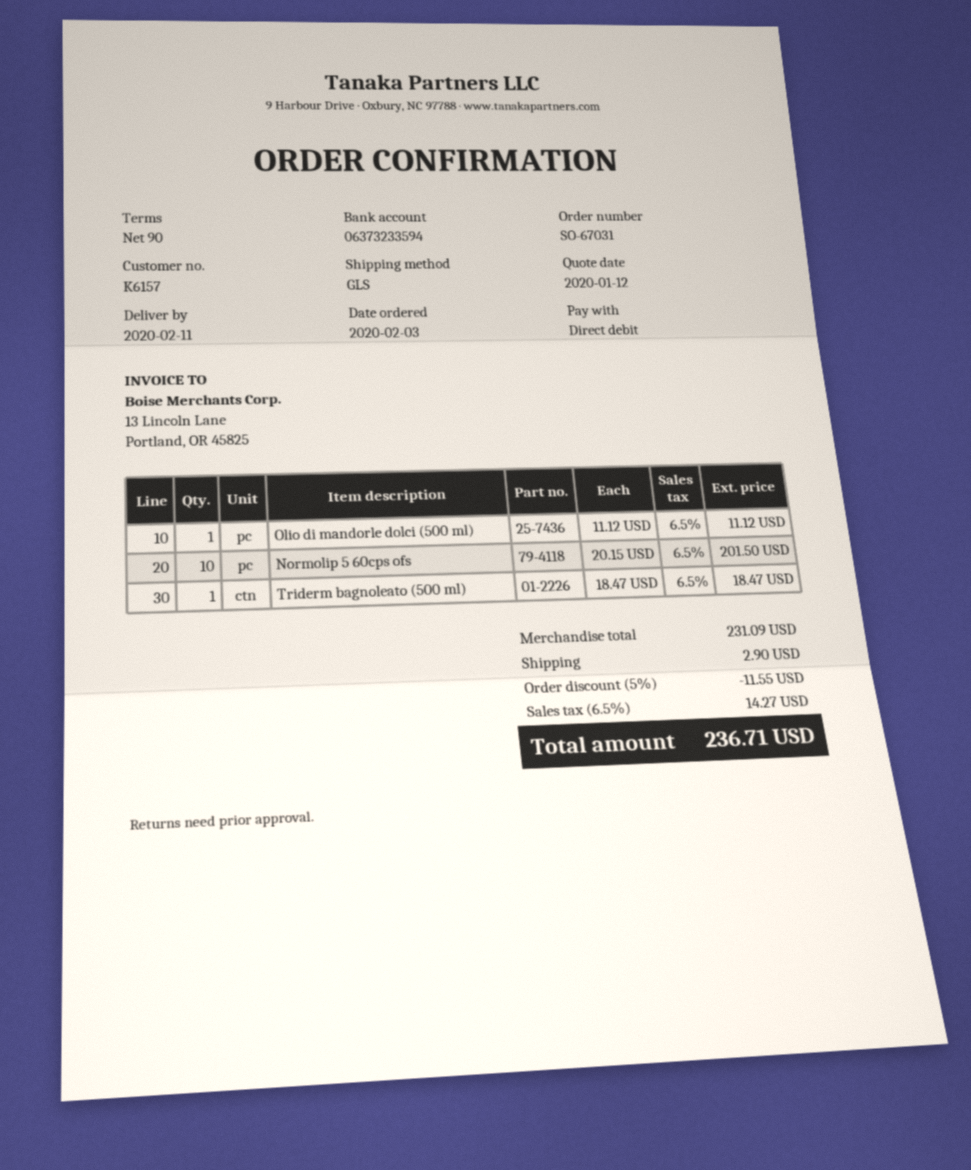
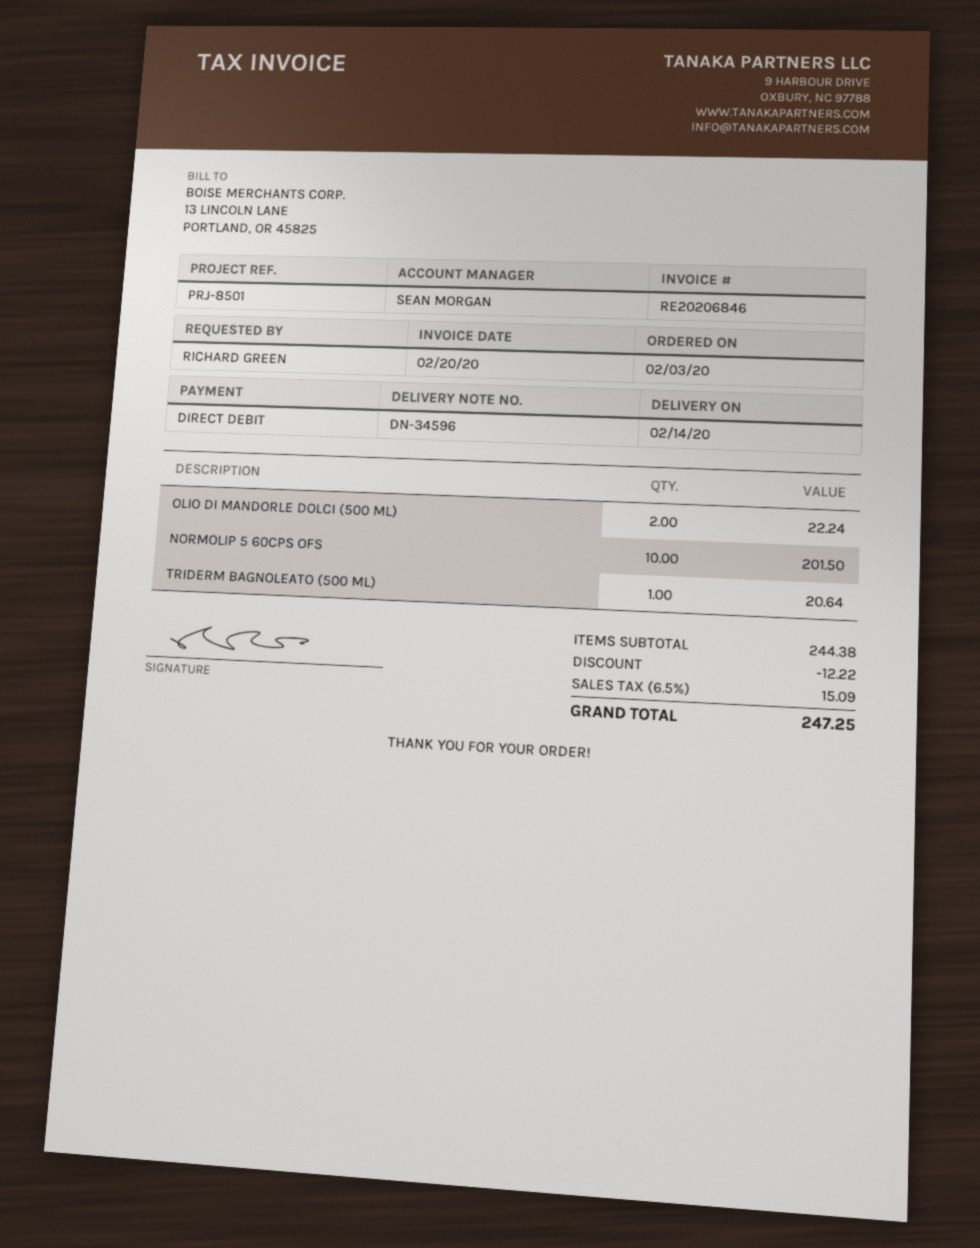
delivery date: 2020-02-11 -> 2020-02-14
Olio di mandorle dolci (500 ml): 1 for 11.12 -> 2 for 22.24
Triderm bagnoleato (500 ml): 1 for 18.47 -> 1 for 20.64
subtotal: 231.09 -> 244.38
discount: 11.55 -> 12.22
shipping: 2.90 -> none
tax: 6.5% = 14.27 -> 6.5% = 15.09
total: 236.71 -> 247.25

